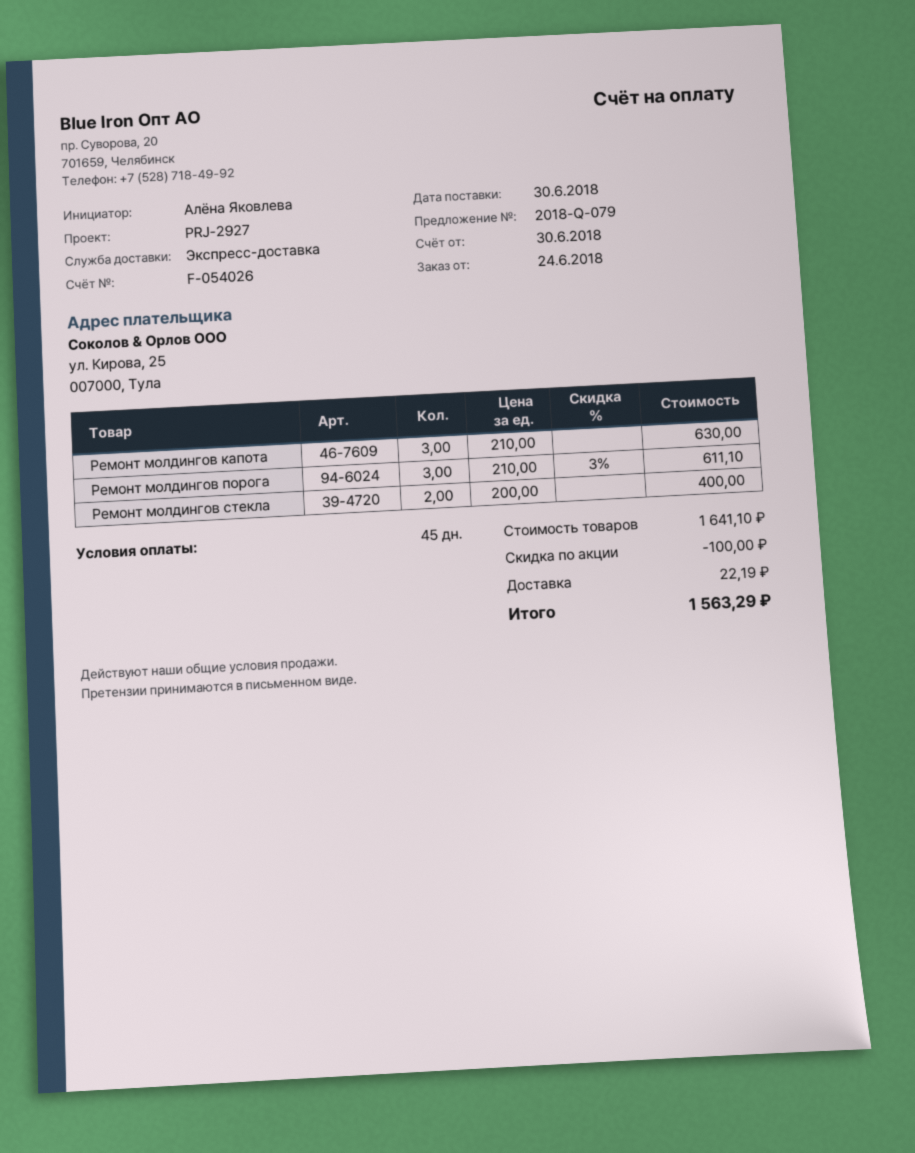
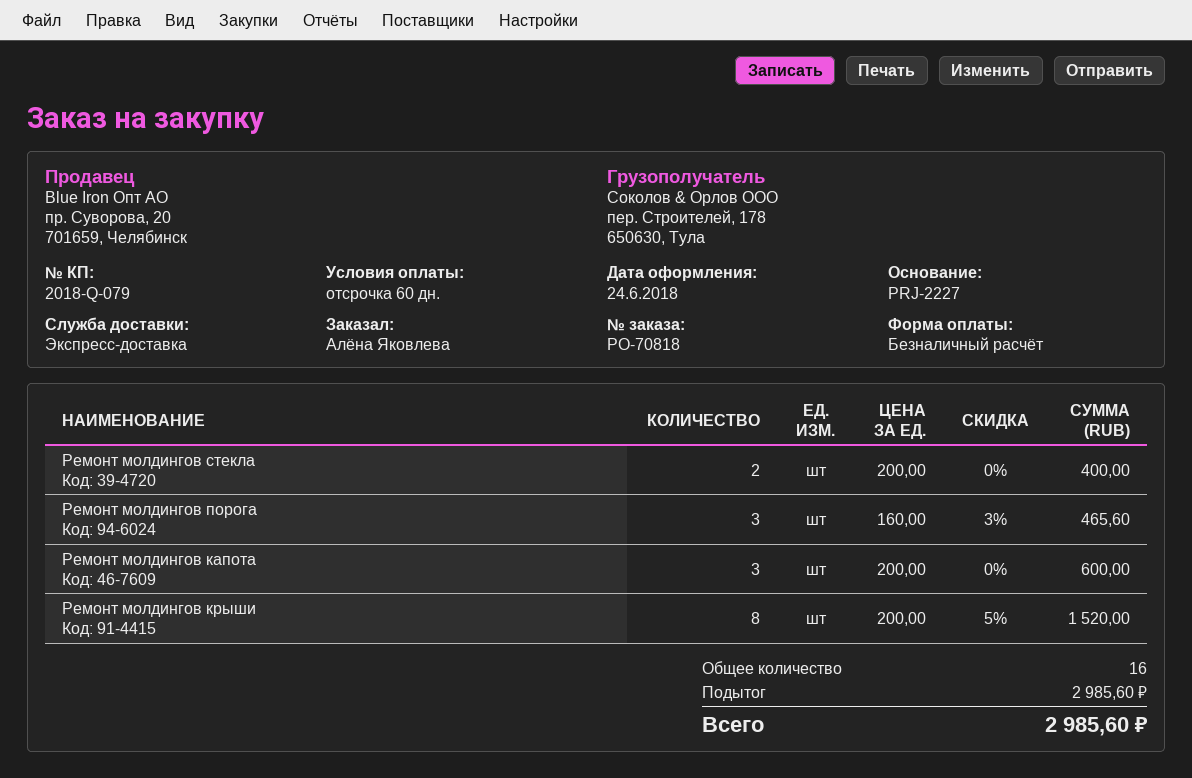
payment terms: 45 days -> 60 days
reference: PRJ-2927 -> PRJ-2227
Ремонт молдингов капота: 3 x 210.00 = 630.00 -> 3 x 200.00 = 600.00
Ремонт молдингов порога: 3 x 210.00 - 3% = 611.10 -> 3 x 160.00 - 3% = 465.60
Ремонт молдингов крыши: none -> 8 x 200.00 - 5% = 1520.00
subtotal: 1641.10 -> 2985.60
discount: 100.00 -> none
shipping: 22.19 -> none
total: 1563.29 -> 2985.60

